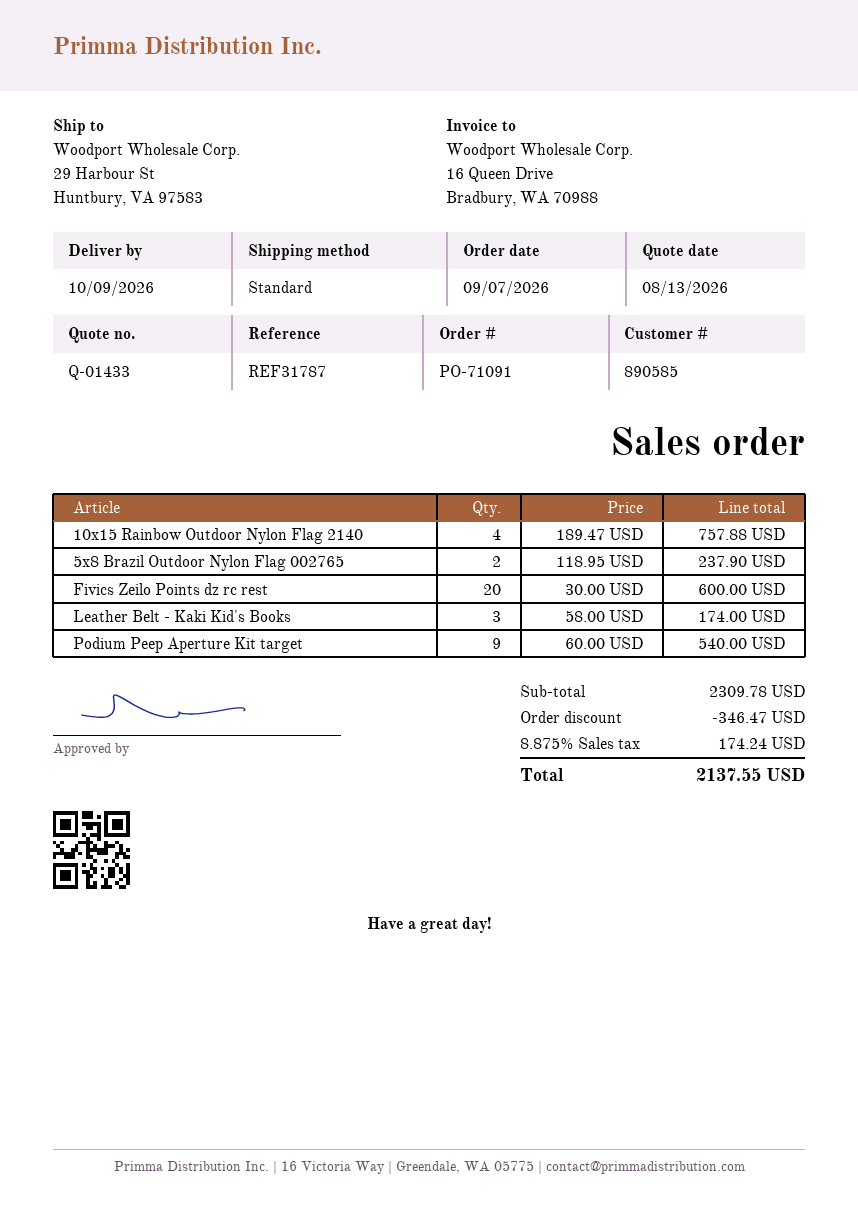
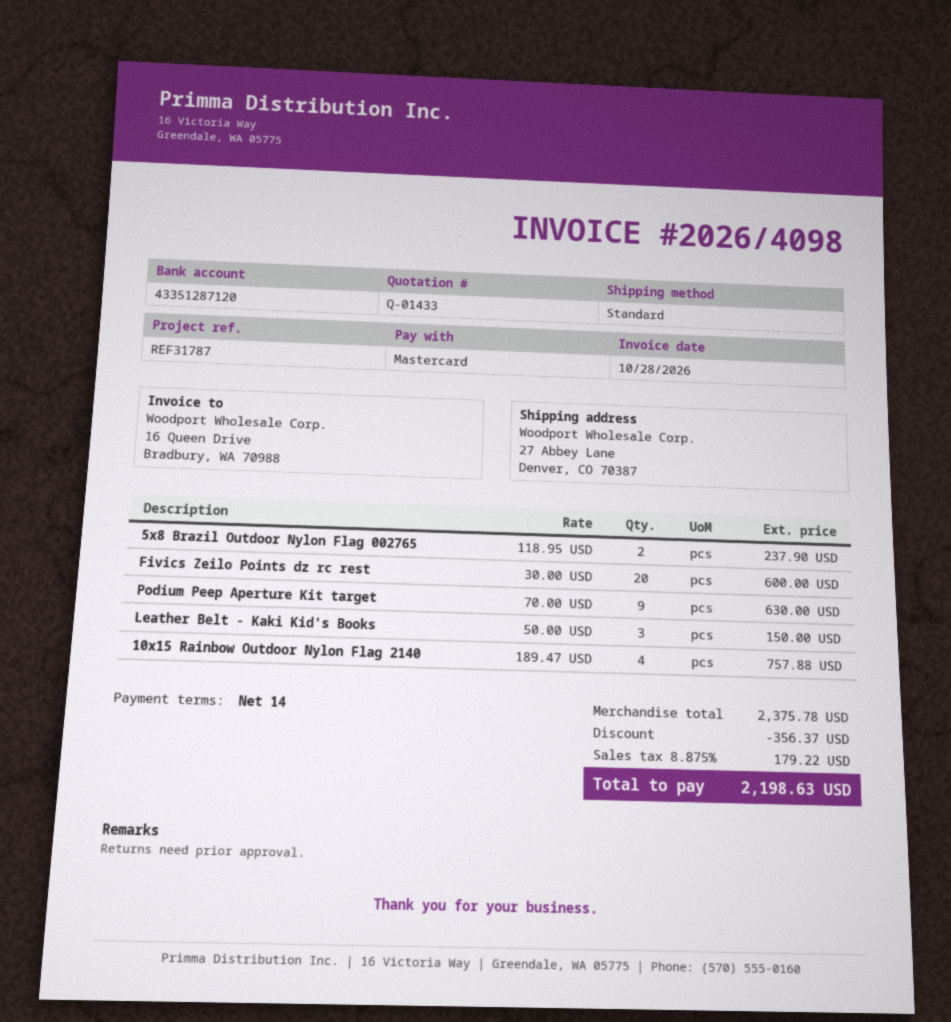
ship to: 29 Harbour St, Huntbury, VA 97583 -> 27 Abbey Lane, Denver, CO 70387
Leather Belt - Kaki Kid's Books: 3 x 58.00 = 174.00 -> 3 x 50.00 = 150.00
Podium Peep Aperture Kit target: 9 x 60.00 = 540.00 -> 9 x 70.00 = 630.00
subtotal: 2309.78 -> 2375.78
discount: 346.47 -> 356.37
tax: 8.875% = 174.24 -> 8.875% = 179.22
total: 2137.55 -> 2198.63

